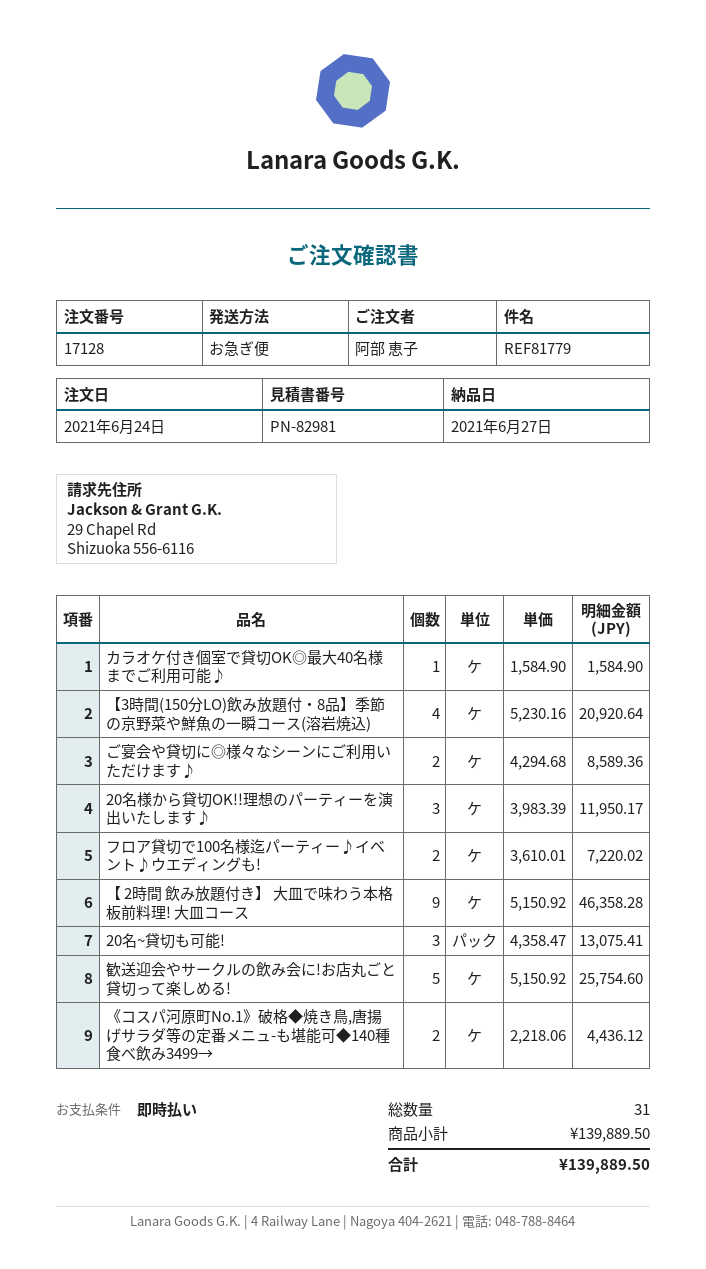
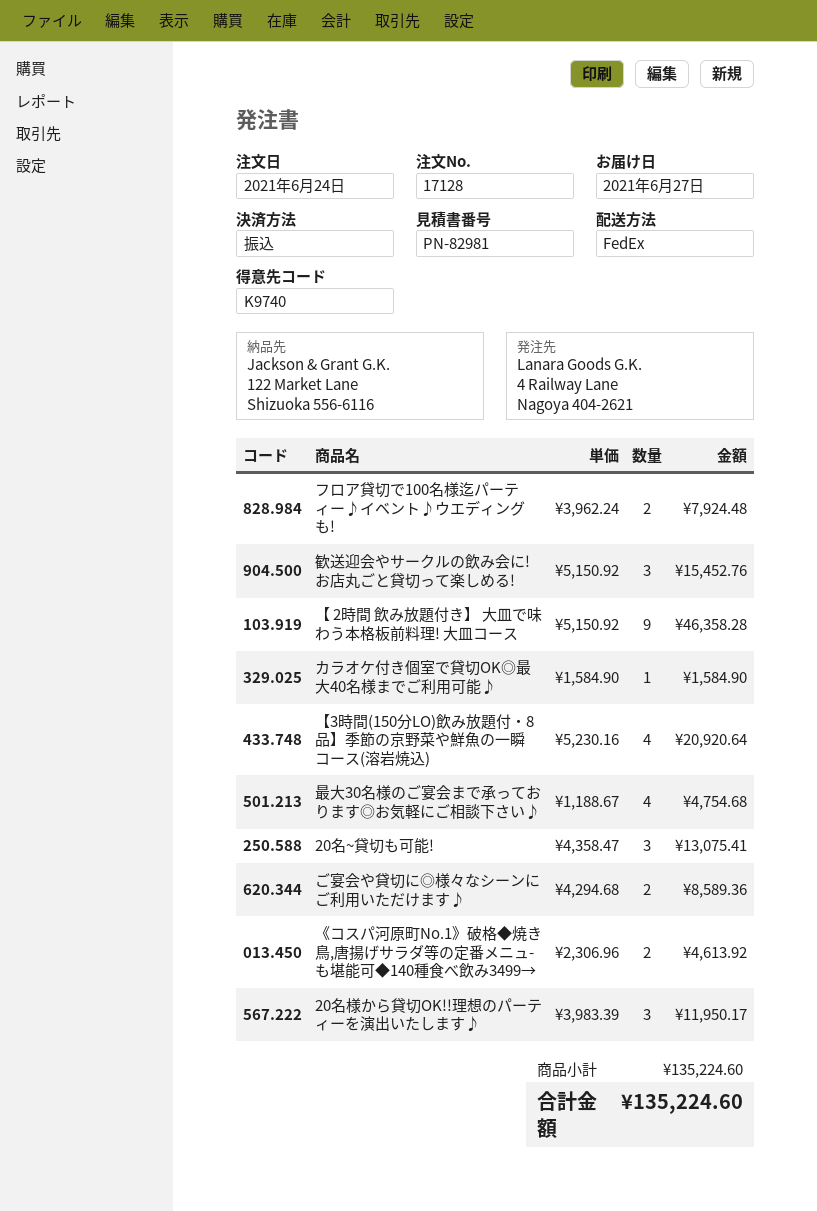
shipping method: express -> FedEx
フロア貸切で100名様迄パーティー♪イベント♪ウエディングも!: 2 x 3610.01 = 7220.02 -> 2 x 3962.24 = 7924.48
歓送迎会やサークルの飲み会に!お店丸ごと貸切って楽しめる!: 5 x 5150.92 = 25754.60 -> 3 x 5150.92 = 15452.76
《コスパ河原町No.1》破格◆焼き鳥,唐揚げサラダ等の定番メニュ-も堪能可◆140種食べ飲み3499→: 2 x 2218.06 = 4436.12 -> 2 x 2306.96 = 4613.92
最大30名様のご宴会まで承っております◎お気軽にご相談下さい♪: none -> 4 x 1188.67 = 4754.68
subtotal: 139889.50 -> 135224.60
total: 139889.50 -> 135224.60

